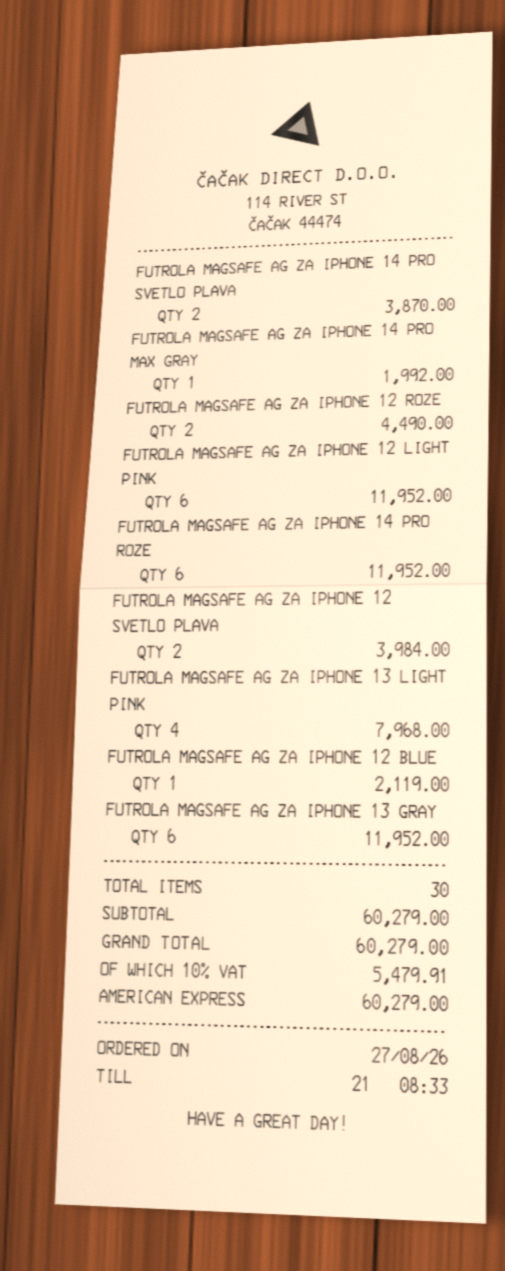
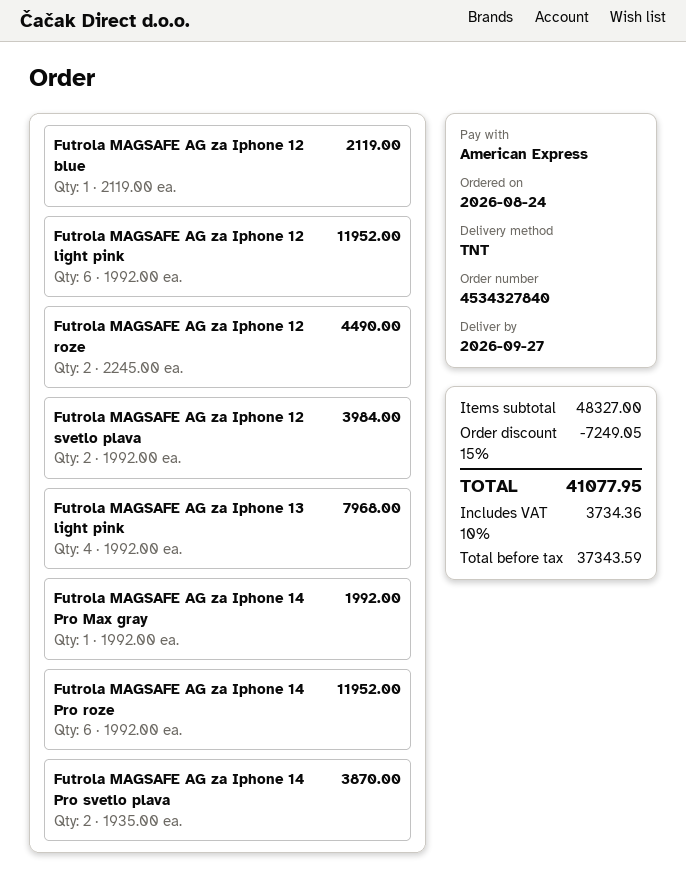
order date: 2026-08-27 -> 2026-08-24
FUTROLA MAGSAFE AG ZA IPHONE 13 GRAY: 6 for 11952.00 -> none
subtotal: 60279.00 -> 48327.00
discount: none -> 15% = 7249.05
tax: 10% = 5479.91 -> 10% = 3734.36
total: 60279.00 -> 41077.95

